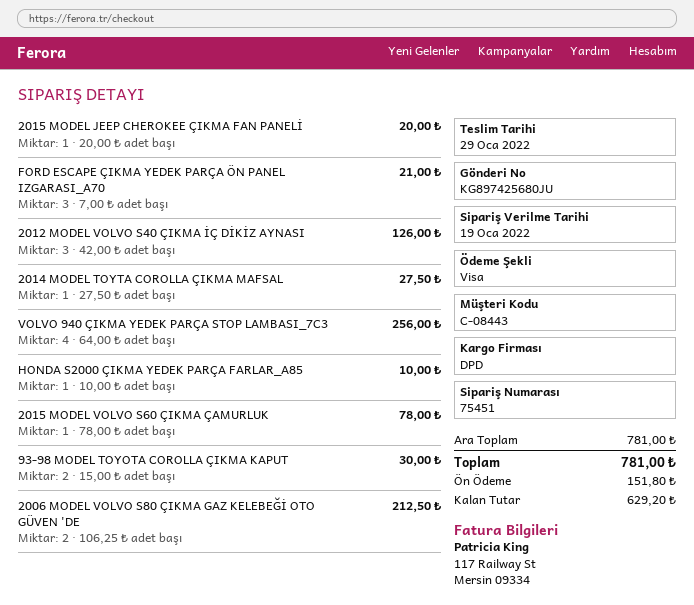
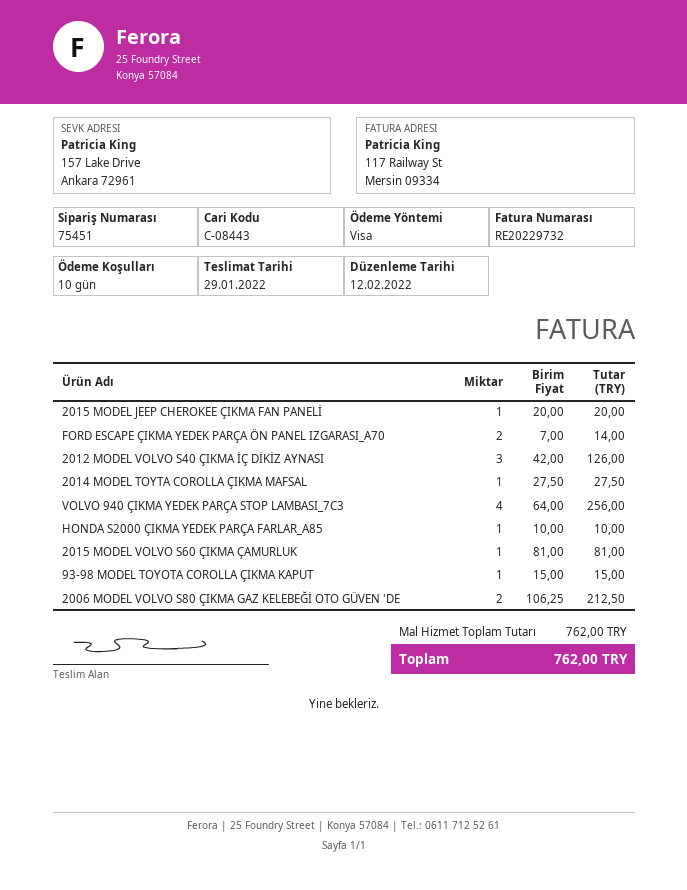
FORD ESCAPE ÇIKMA YEDEK PARÇA ÖN PANEL IZGARASI_A70: 3 x 7.00 = 21.00 -> 2 x 7.00 = 14.00
2015 MODEL VOLVO S60 ÇIKMA ÇAMURLUK: 1 x 78.00 = 78.00 -> 1 x 81.00 = 81.00
93-98 MODEL TOYOTA COROLLA ÇIKMA KAPUT: 2 x 15.00 = 30.00 -> 1 x 15.00 = 15.00
subtotal: 781.00 -> 762.00
total: 781.00 -> 762.00

